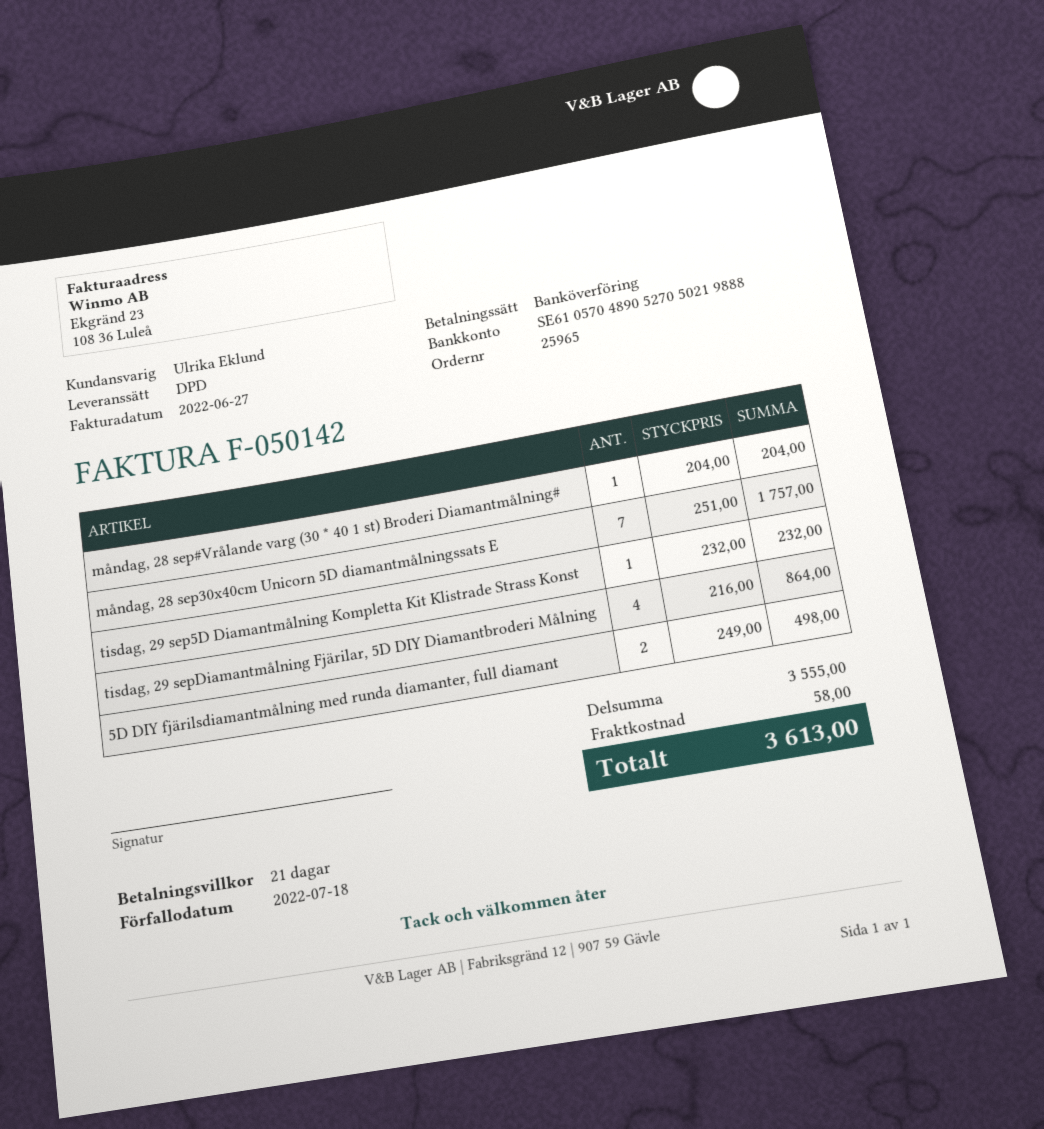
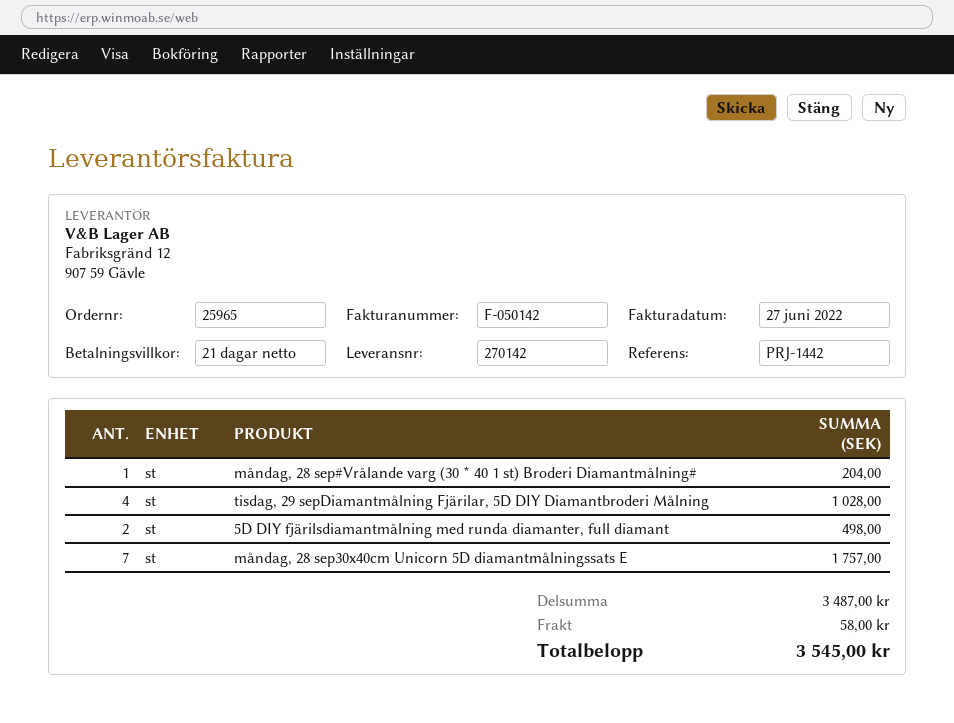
tisdag, 29 sep5D Diamantmålning Kompletta Kit Klistrade Strass Konst: 1 for 232.00 -> none
tisdag, 29 sepDiamantmålning Fjärilar, 5D DIY Diamantbroderi Målning: 4 for 864.00 -> 4 for 1028.00
subtotal: 3555.00 -> 3487.00
total: 3613.00 -> 3545.00

